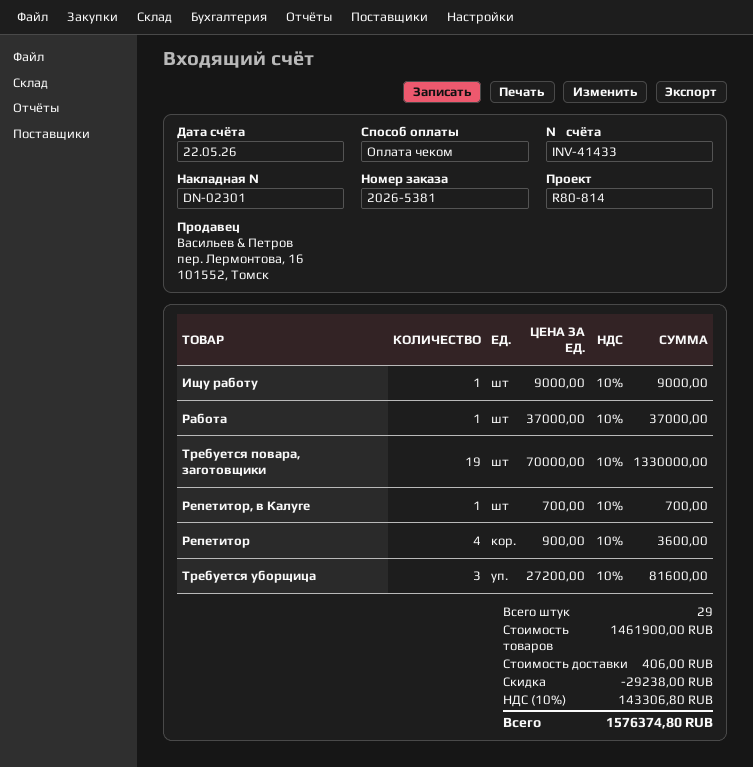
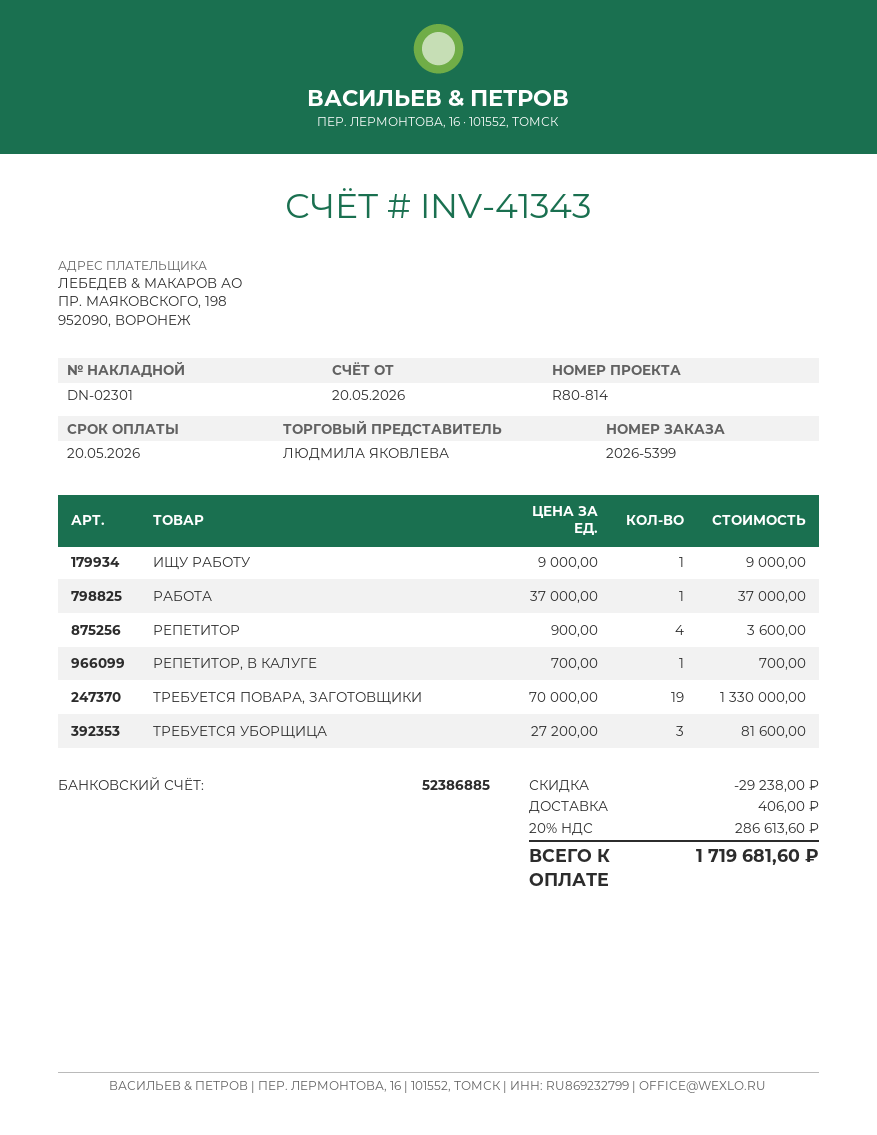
order number: 2026-5381 -> 2026-5399
invoice number: INV-41433 -> INV-41343
invoice date: 2026-05-22 -> 2026-05-20
tax: 10% = 143306.80 -> 20% = 286613.60
total: 1576374.80 -> 1719681.60

